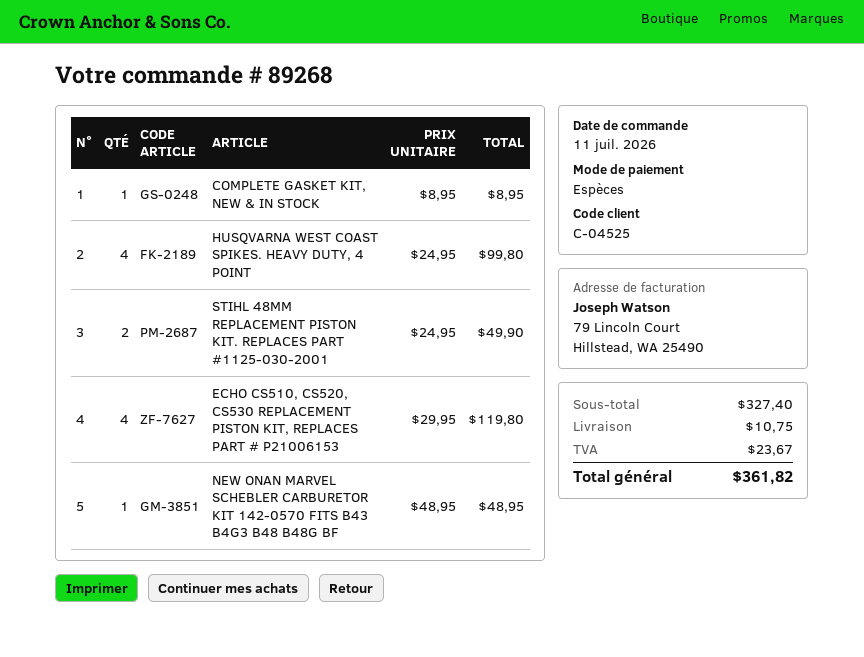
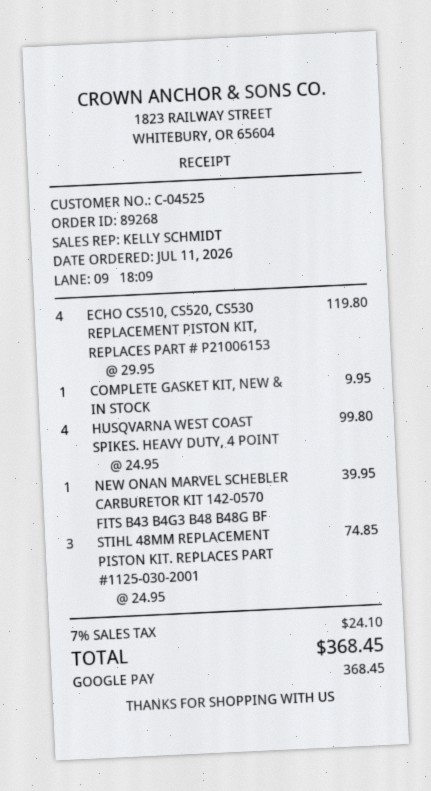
payment method: cash -> Google Pay
COMPLETE GASKET KIT, NEW & IN STOCK: 1 x 8.95 = 8.95 -> 1 x 9.95 = 9.95
STIHL 48MM REPLACEMENT PISTON KIT. REPLACES PART #1125-030-2001: 2 x 24.95 = 49.90 -> 3 x 24.95 = 74.85
NEW ONAN MARVEL SCHEBLER CARBURETOR KIT 142-0570 FITS B43 B4G3 B48 B48G BF: 1 x 48.95 = 48.95 -> 1 x 39.95 = 39.95
shipping: 10.75 -> none
tax: 23.67 -> 24.10
total: 361.82 -> 368.45

